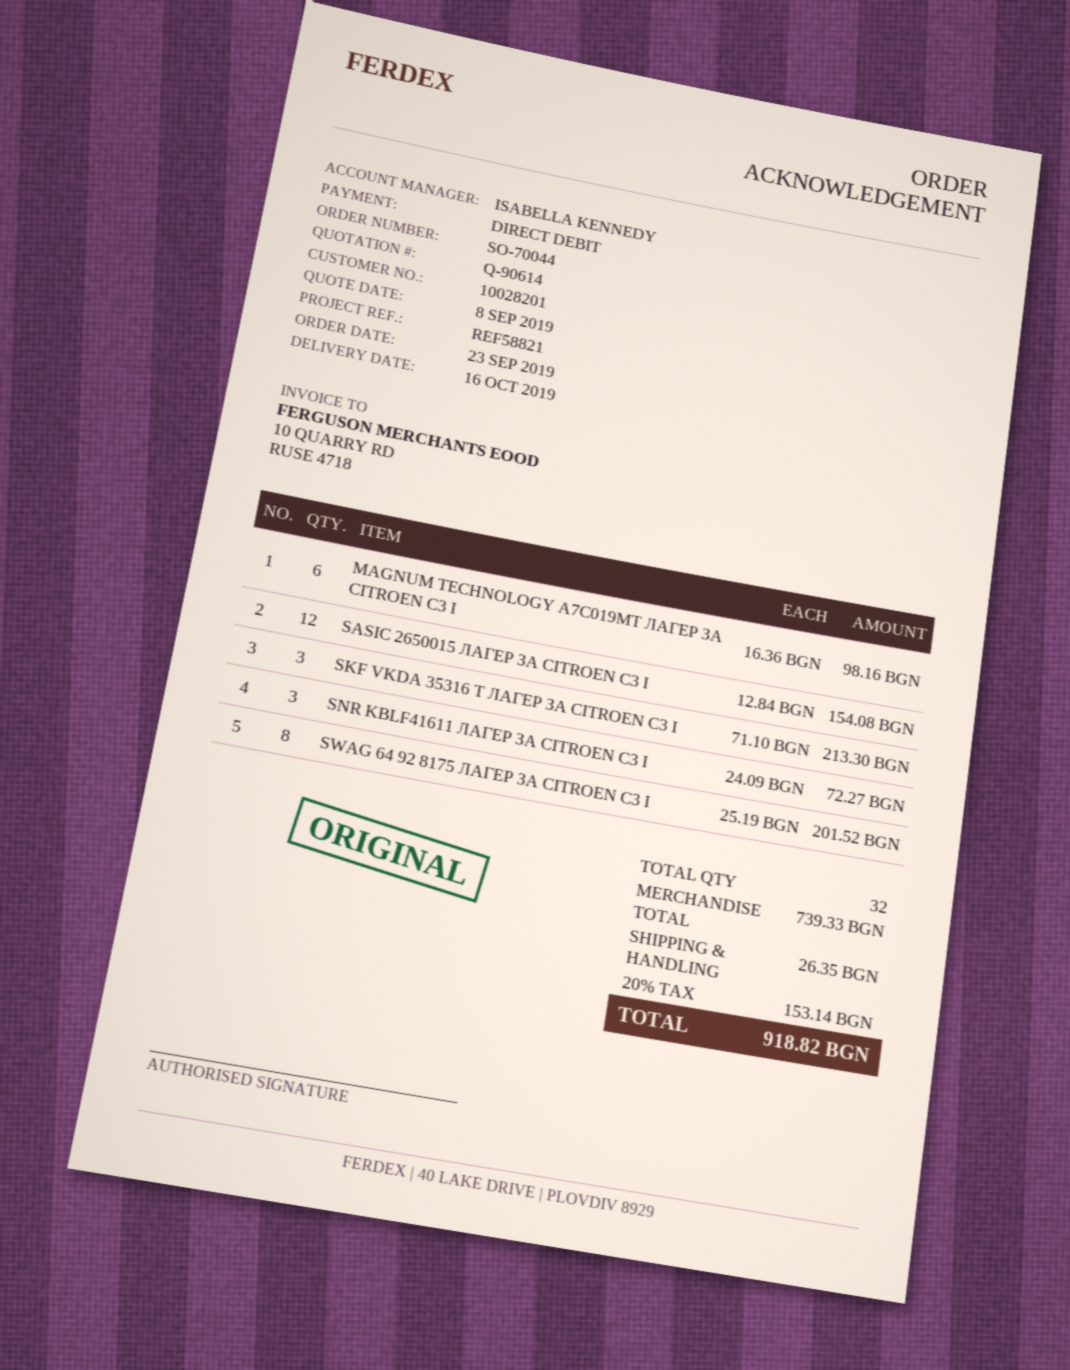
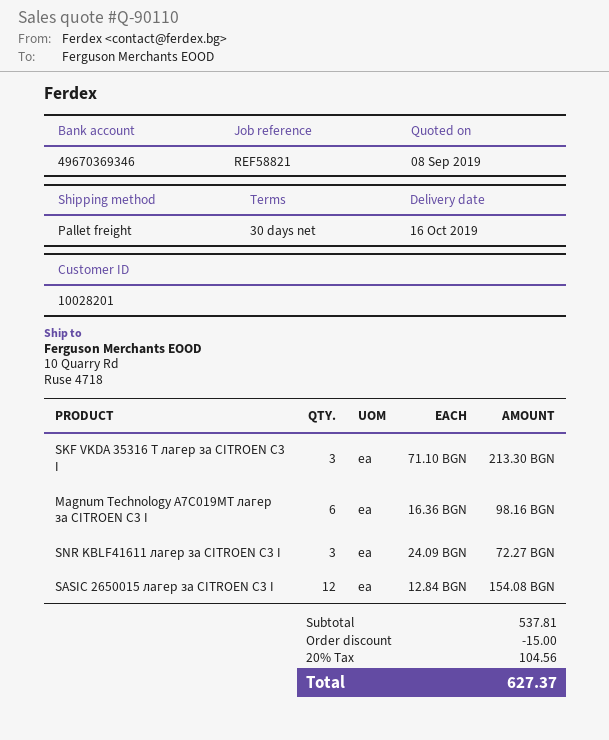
quote number: Q-90614 -> Q-90110
SWAG 64 92 8175 ЛАГЕР ЗА CITROEN C3 I: 8 x 25.19 = 201.52 -> none
subtotal: 739.33 -> 537.81
discount: none -> 15.00
shipping: 26.35 -> none
tax: 20% = 153.14 -> 20% = 104.56
total: 918.82 -> 627.37

